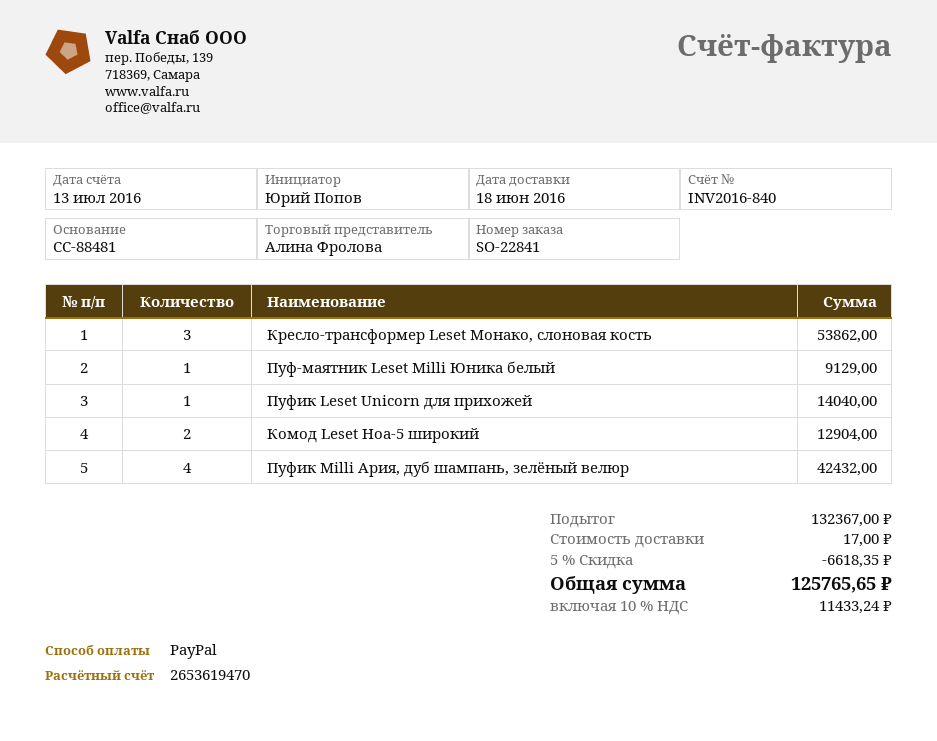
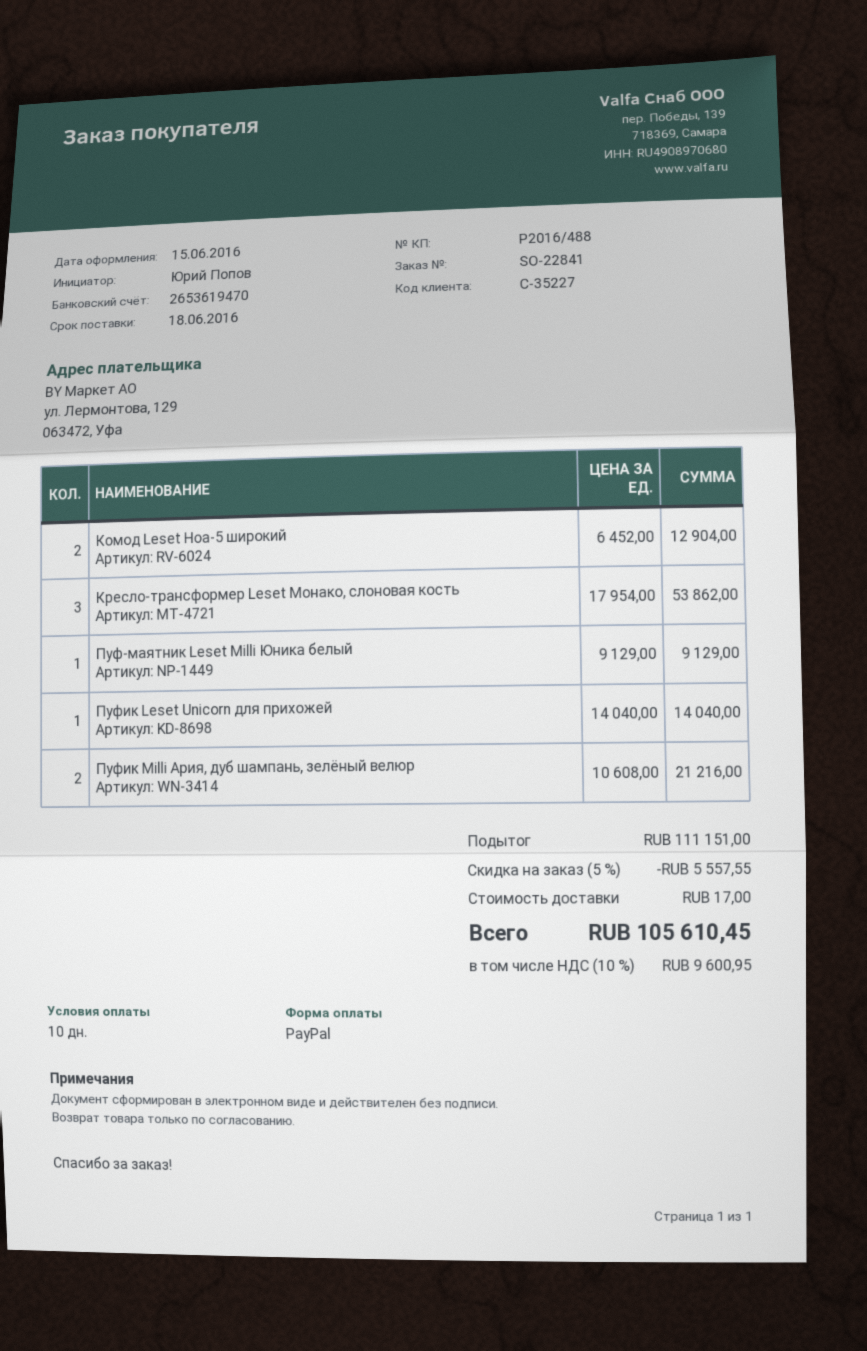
Пуфик Milli Ария, дуб шампань, зелёный велюр: 4 for 42432.00 -> 2 for 21216.00
subtotal: 132367.00 -> 111151.00
discount: 5% = 6618.35 -> 5% = 5557.55
tax: 10% = 11433.24 -> 10% = 9600.95
total: 125765.65 -> 105610.45

